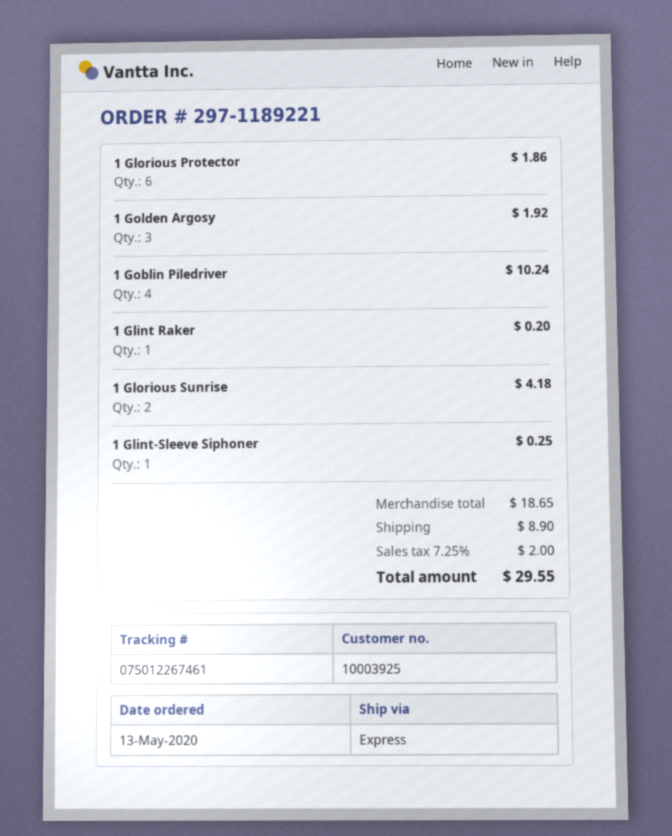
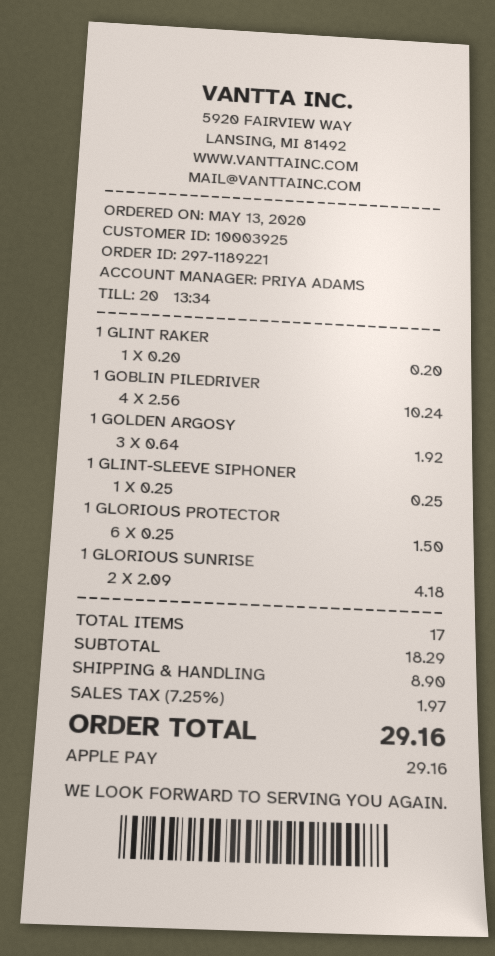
1 Glorious Protector: 6 for 1.86 -> 6 for 1.50
subtotal: 18.65 -> 18.29
tax: 7.25% = 2.00 -> 7.25% = 1.97
total: 29.55 -> 29.16

